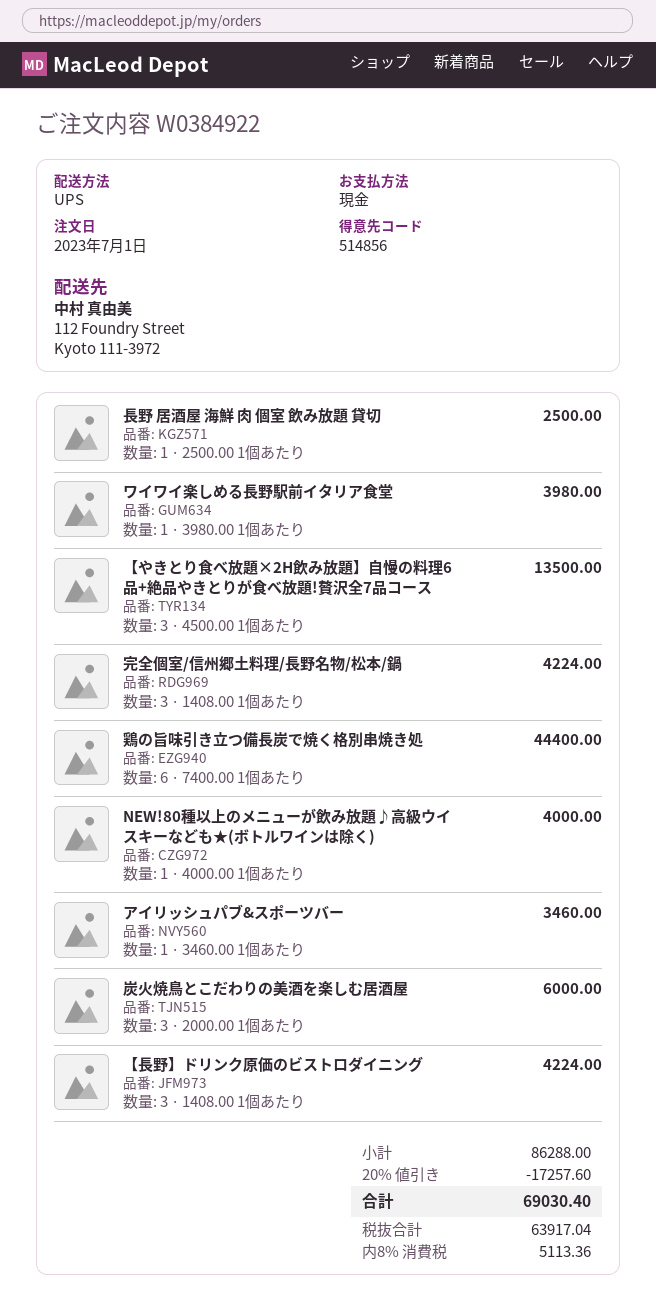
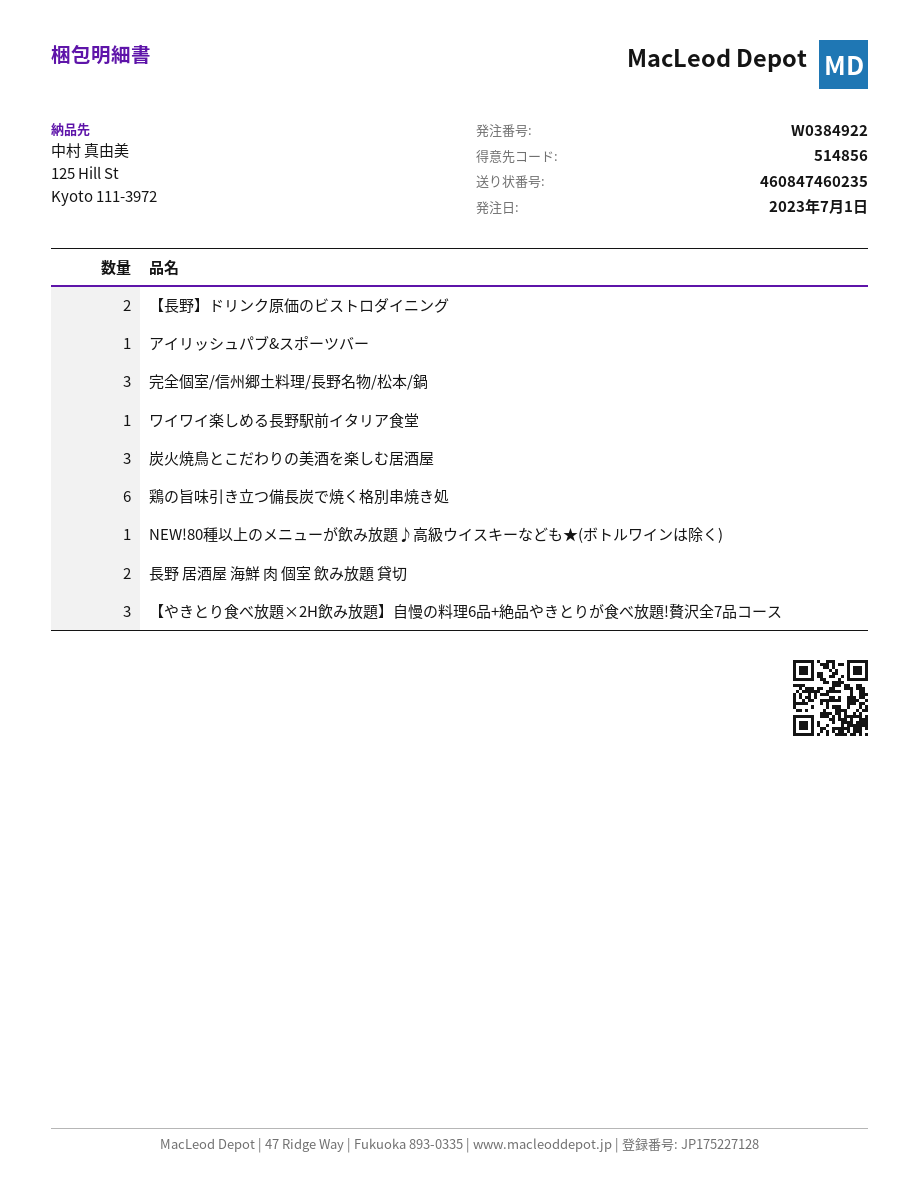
ship to: 112 Foundry Street, Kyoto 111-3972 -> 125 Hill St, Kyoto 111-3972
長野 居酒屋 海鮮 肉 個室 飲み放題 貸切: 1 -> 2
【長野】ドリンク原価のビストロダイニング: 3 -> 2

